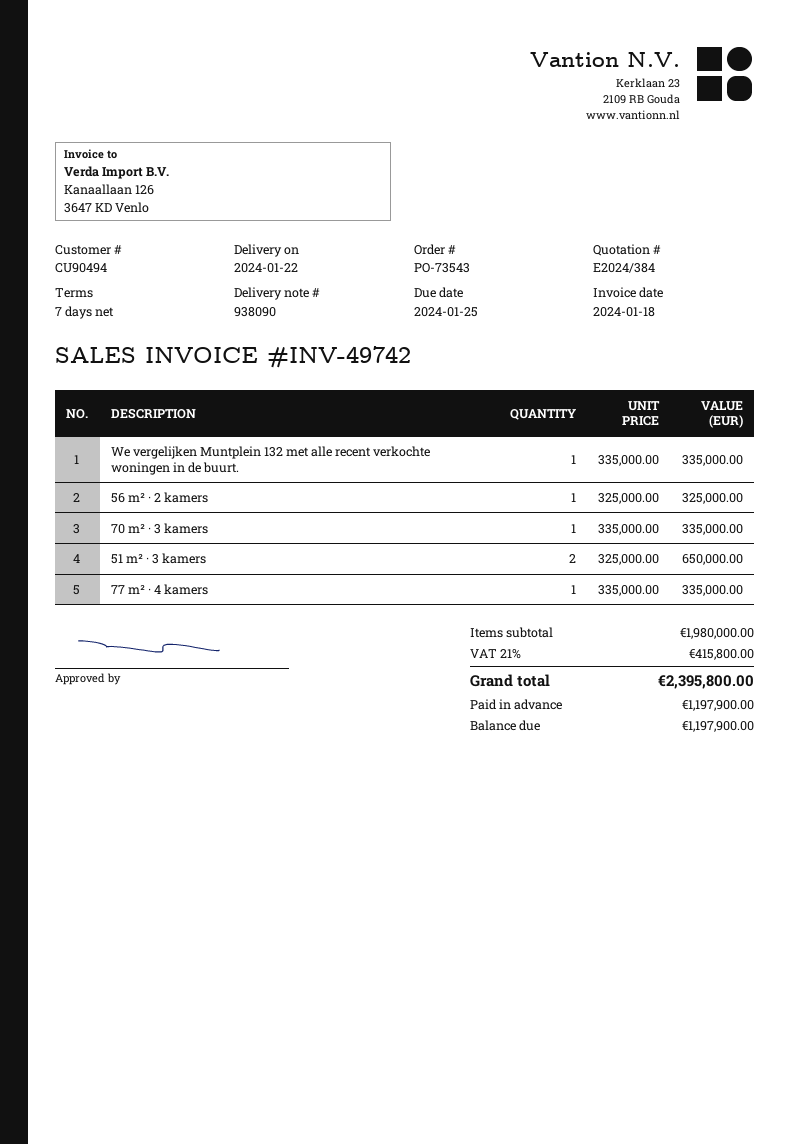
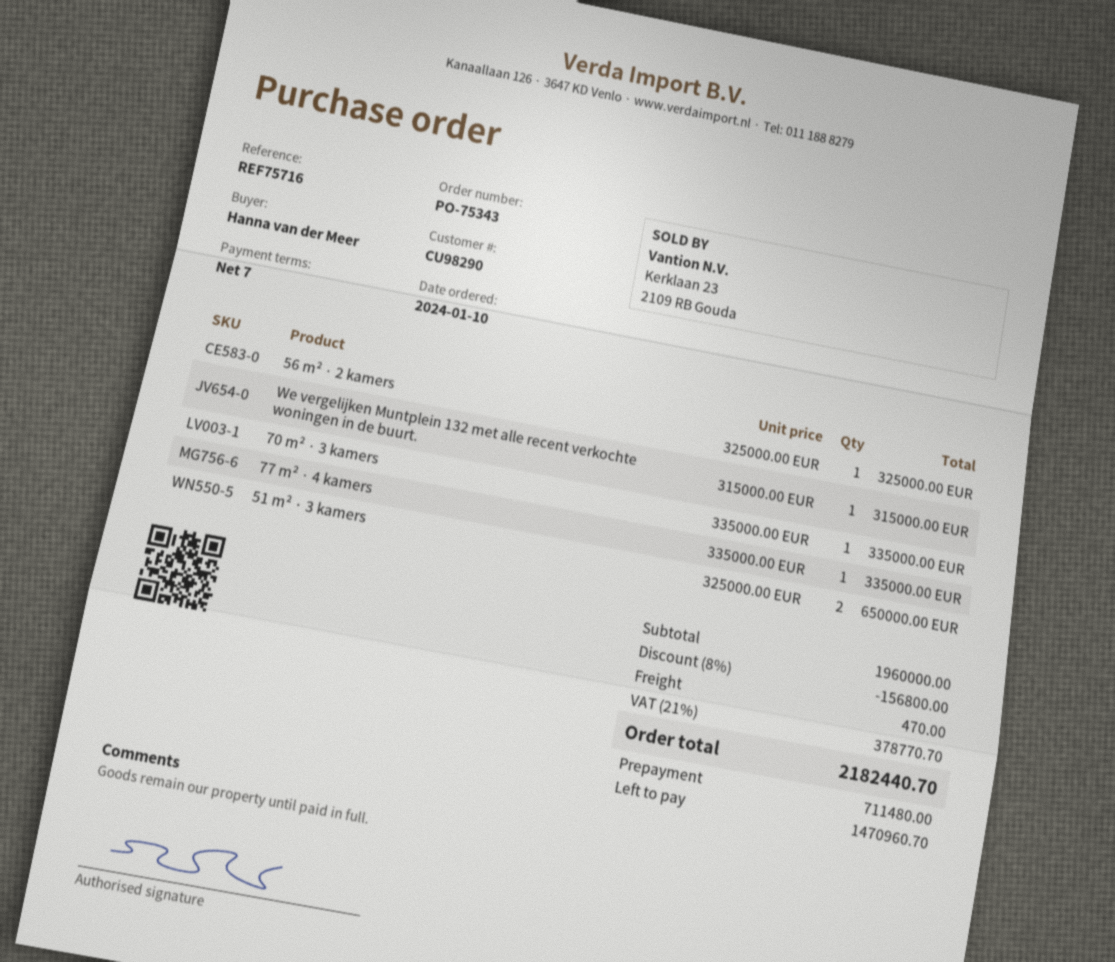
order number: PO-73543 -> PO-75343
customer number: CU90494 -> CU98290
We vergelijken Muntplein 132 met alle recent verkochte woningen in de buurt.: 1 x 335000.00 = 335000.00 -> 1 x 315000.00 = 315000.00
subtotal: 1980000.00 -> 1960000.00
discount: none -> 8% = 156800.00
shipping: none -> 470.00
tax: 21% = 415800.00 -> 21% = 378770.70
total: 2395800.00 -> 2182440.70
deposit: 1197900.00 -> 711480.00
balance: 1197900.00 -> 1470960.70

